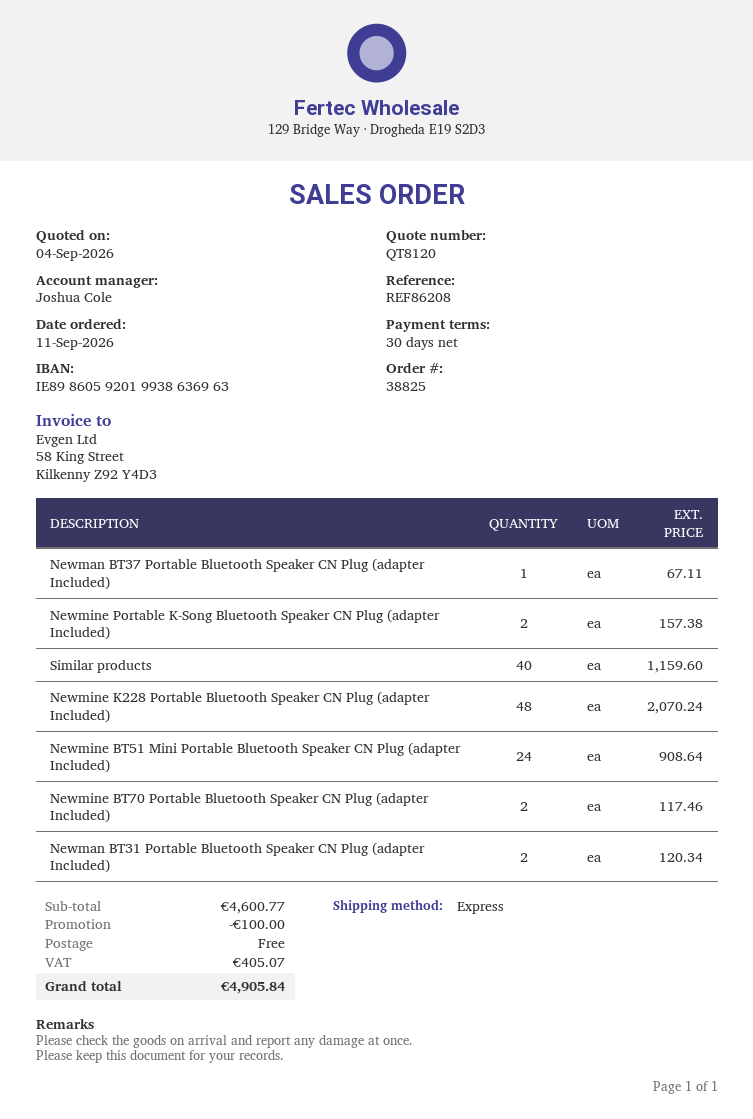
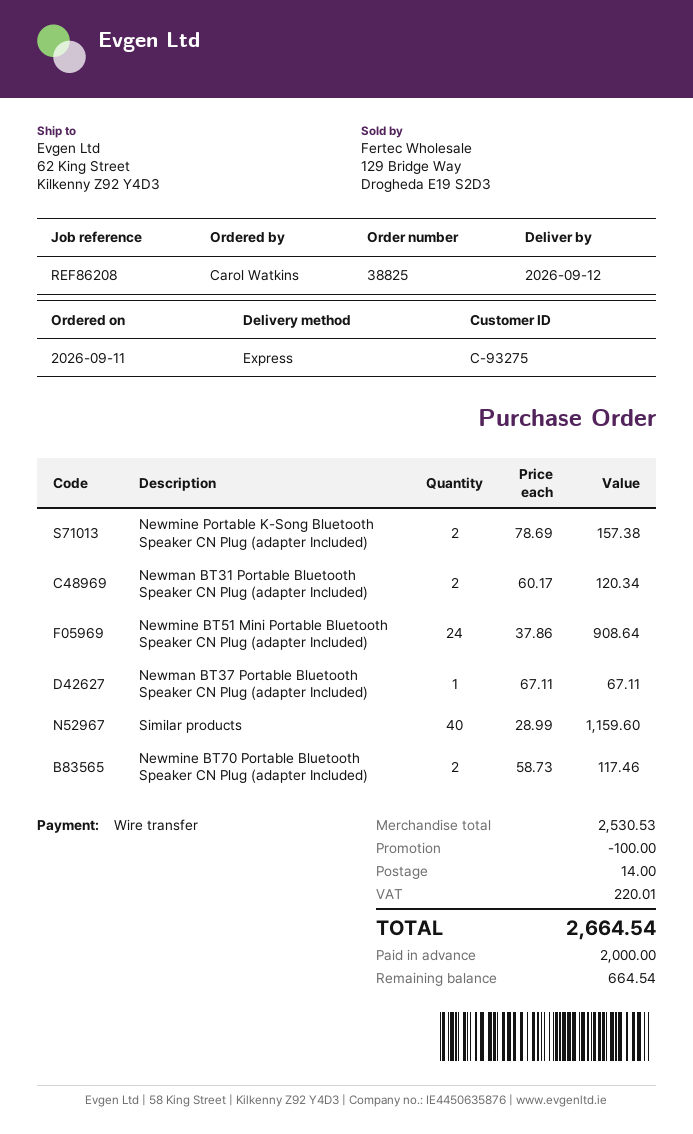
Newmine K228 Portable Bluetooth Speaker CN Plug (adapter Included): 48 for 2070.24 -> none
subtotal: 4600.77 -> 2530.53
shipping: 0.00 -> 14.00
tax: 405.07 -> 220.01
total: 4905.84 -> 2664.54

